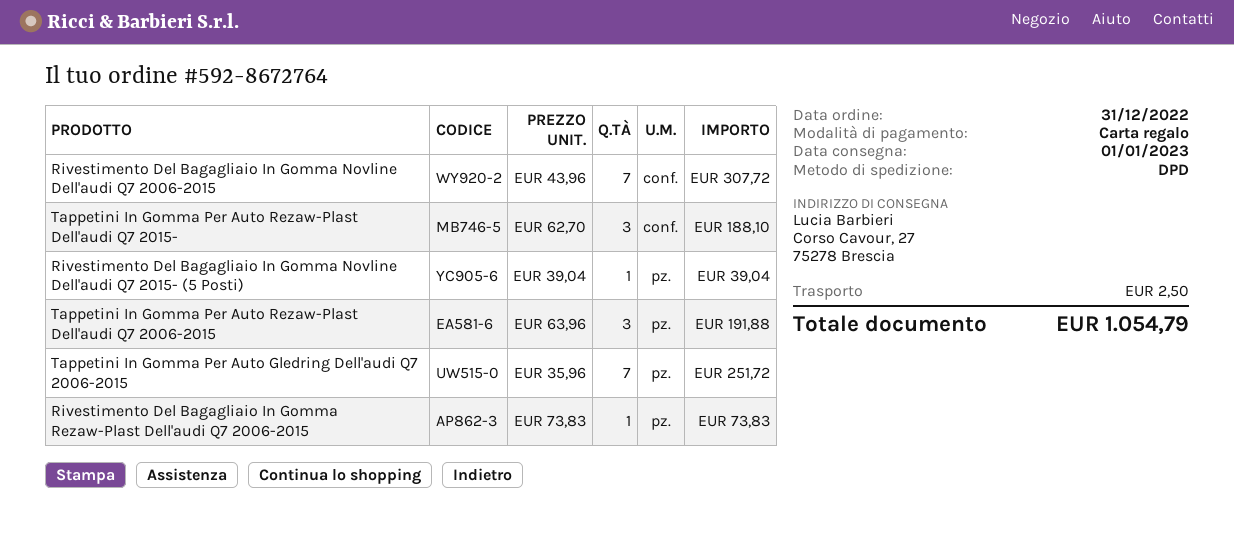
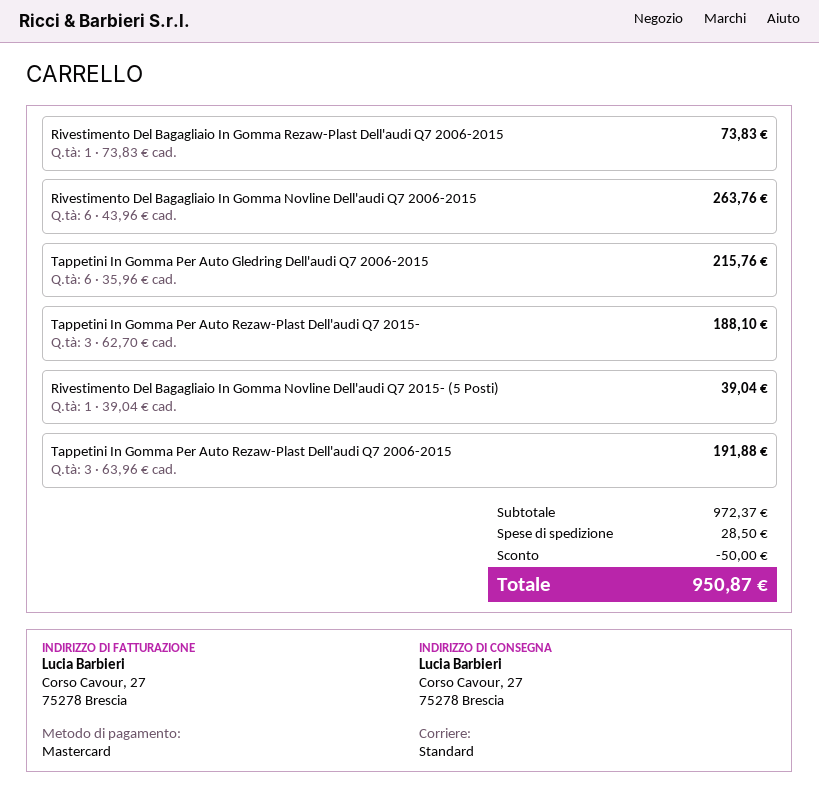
payment method: gift card -> Mastercard
shipping method: DPD -> standard
Rivestimento Del Bagagliaio In Gomma Novline Dell'audi Q7 2006-2015: 7 x 43.96 = 307.72 -> 6 x 43.96 = 263.76
Tappetini In Gomma Per Auto Gledring Dell'audi Q7 2006-2015: 7 x 35.96 = 251.72 -> 6 x 35.96 = 215.76
discount: none -> 50.00
shipping: 2.50 -> 28.50
total: 1054.79 -> 950.87

